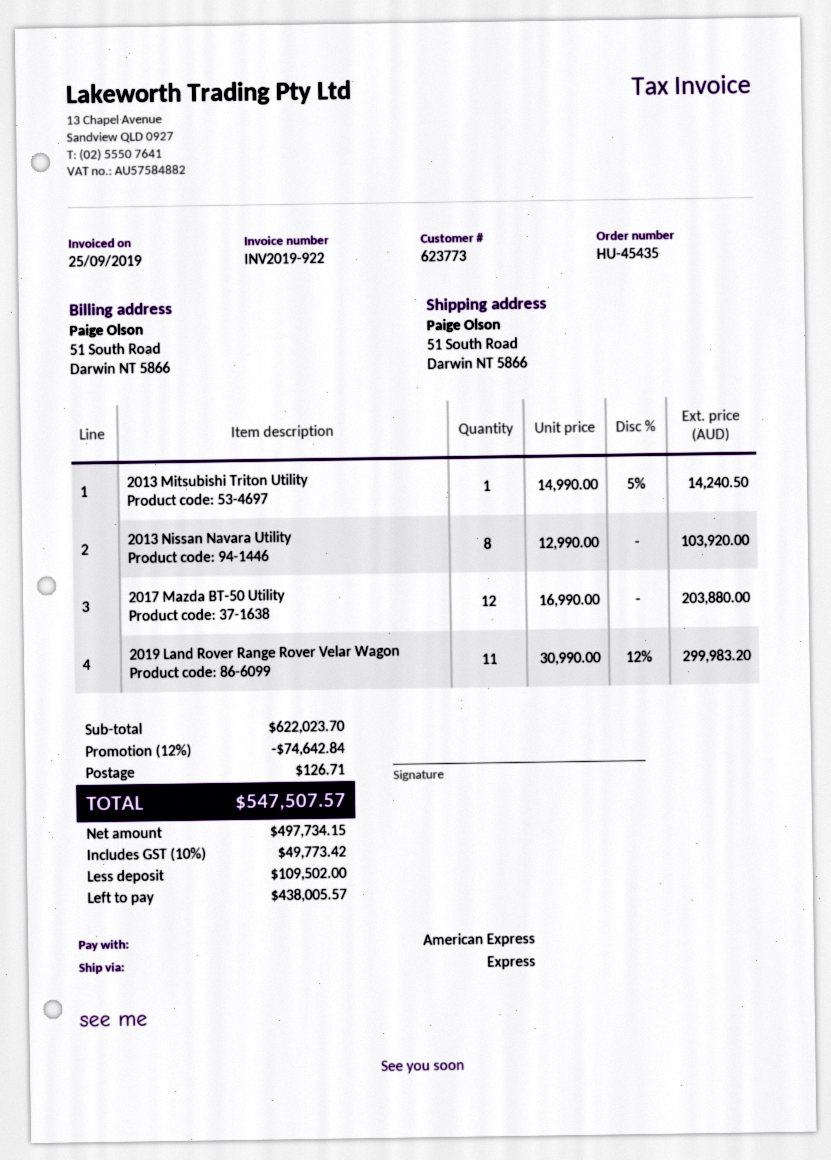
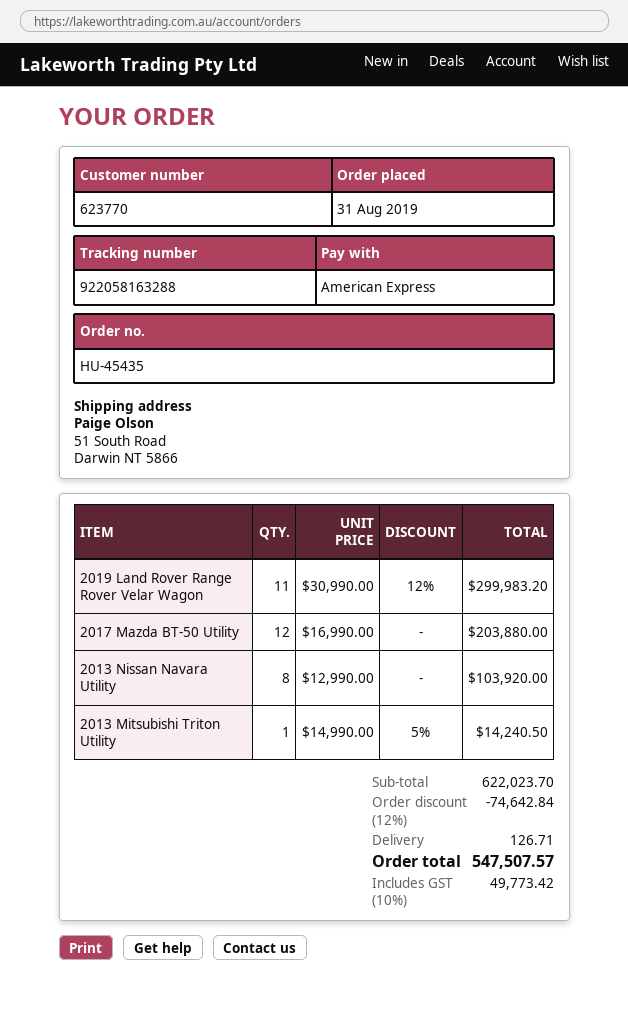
customer number: 623773 -> 623770

